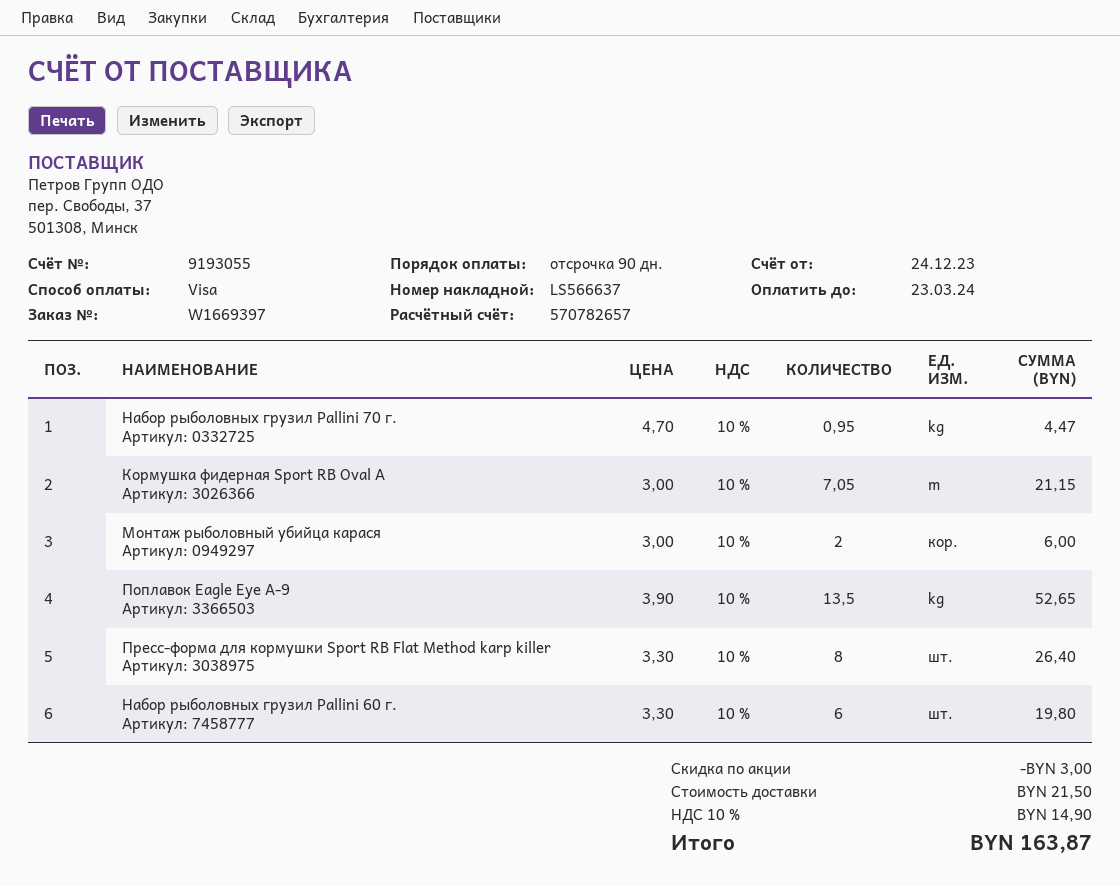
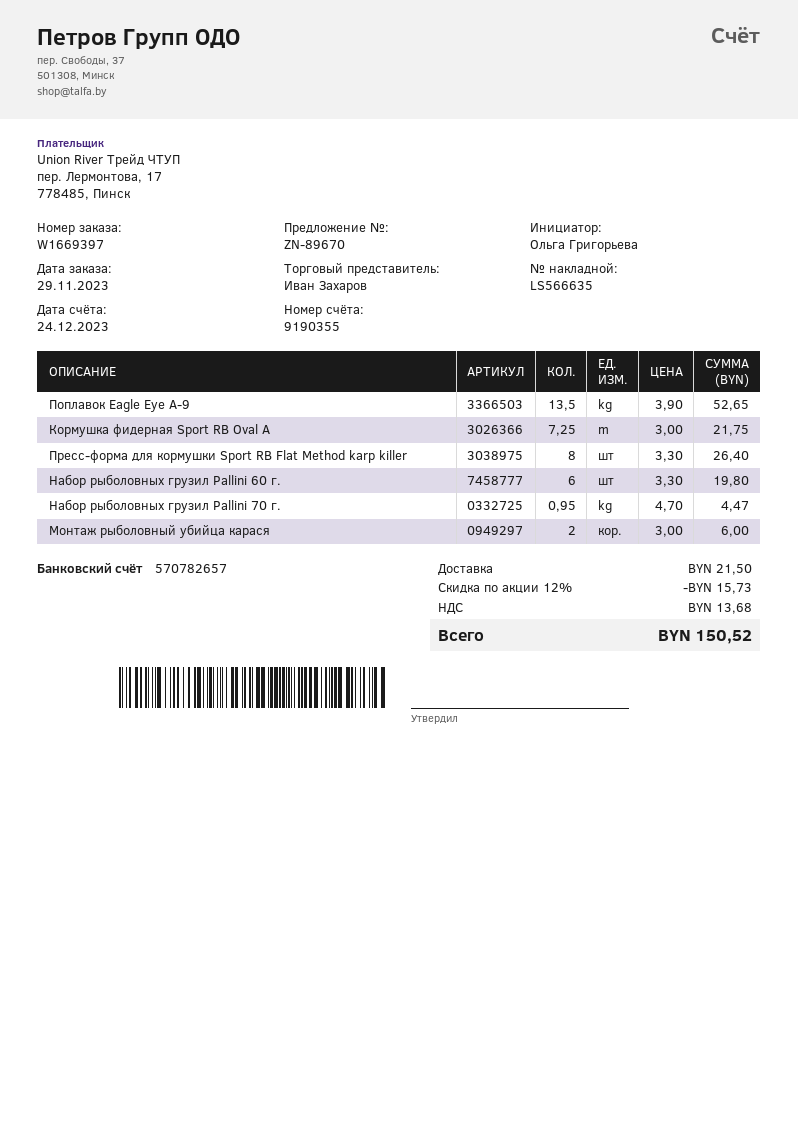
delivery note number: LS566637 -> LS566635
invoice number: 9193055 -> 9190355
Кормушка фидерная Sport RB Oval A: 7.05 x 3.00 = 21.15 -> 7.25 x 3.00 = 21.75
discount: 3.00 -> 15.73
tax: 14.90 -> 13.68
total: 163.87 -> 150.52

